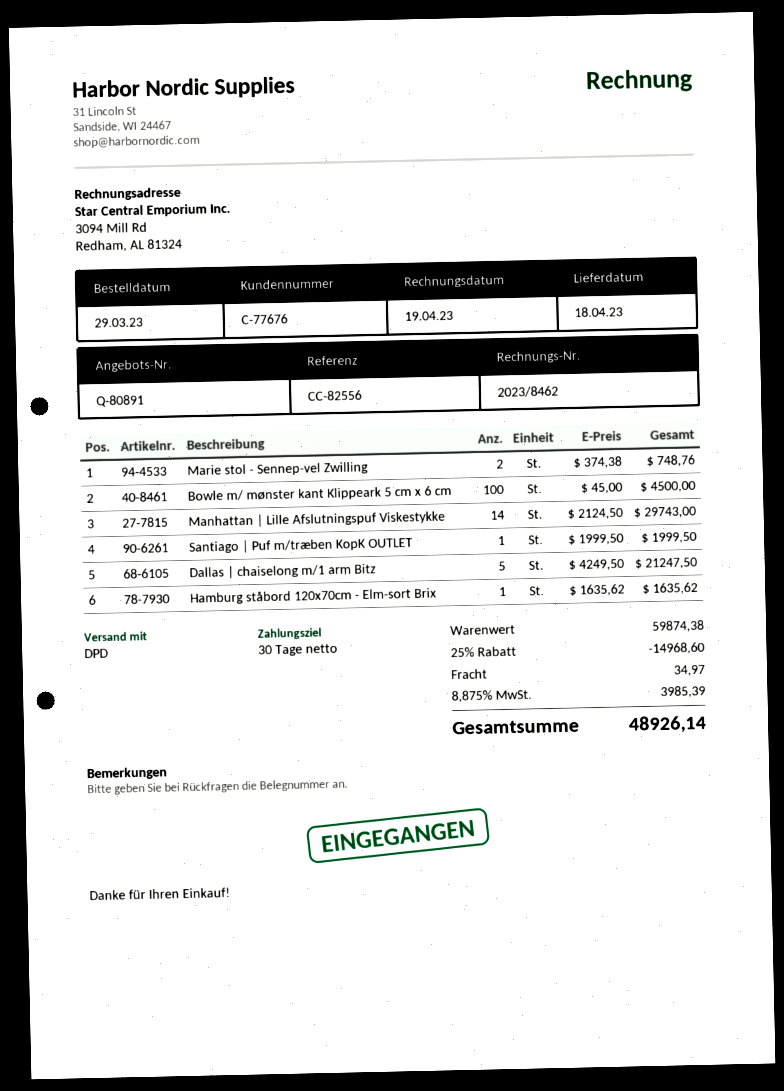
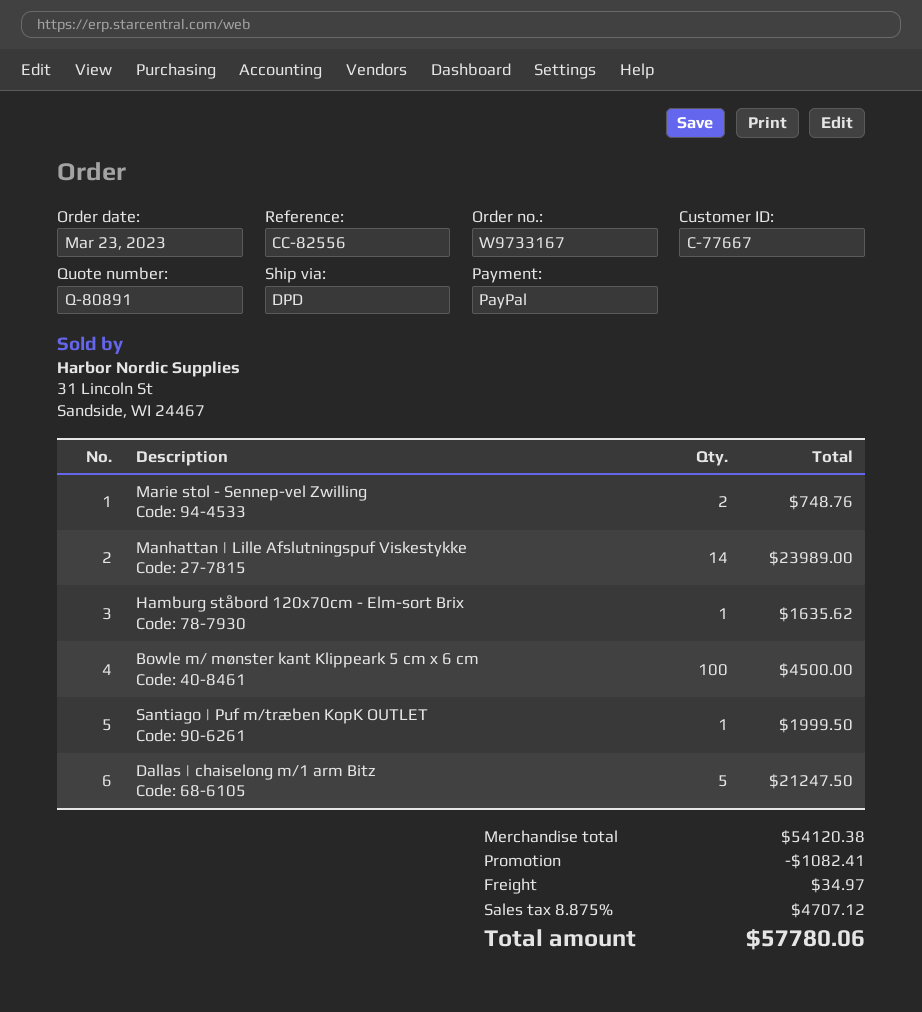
order date: 2023-03-29 -> 2023-03-23
customer number: C-77676 -> C-77667
Manhattan | Lille Afslutningspuf Viskestykke: 14 for 29743.00 -> 14 for 23989.00
subtotal: 59874.38 -> 54120.38
discount: 14968.60 -> 1082.41
tax: 8.875% = 3985.39 -> 8.875% = 4707.12
total: 48926.14 -> 57780.06

